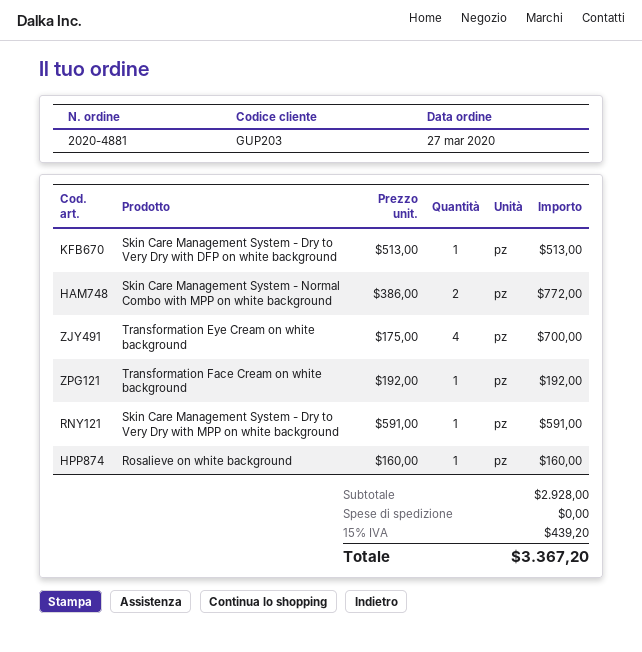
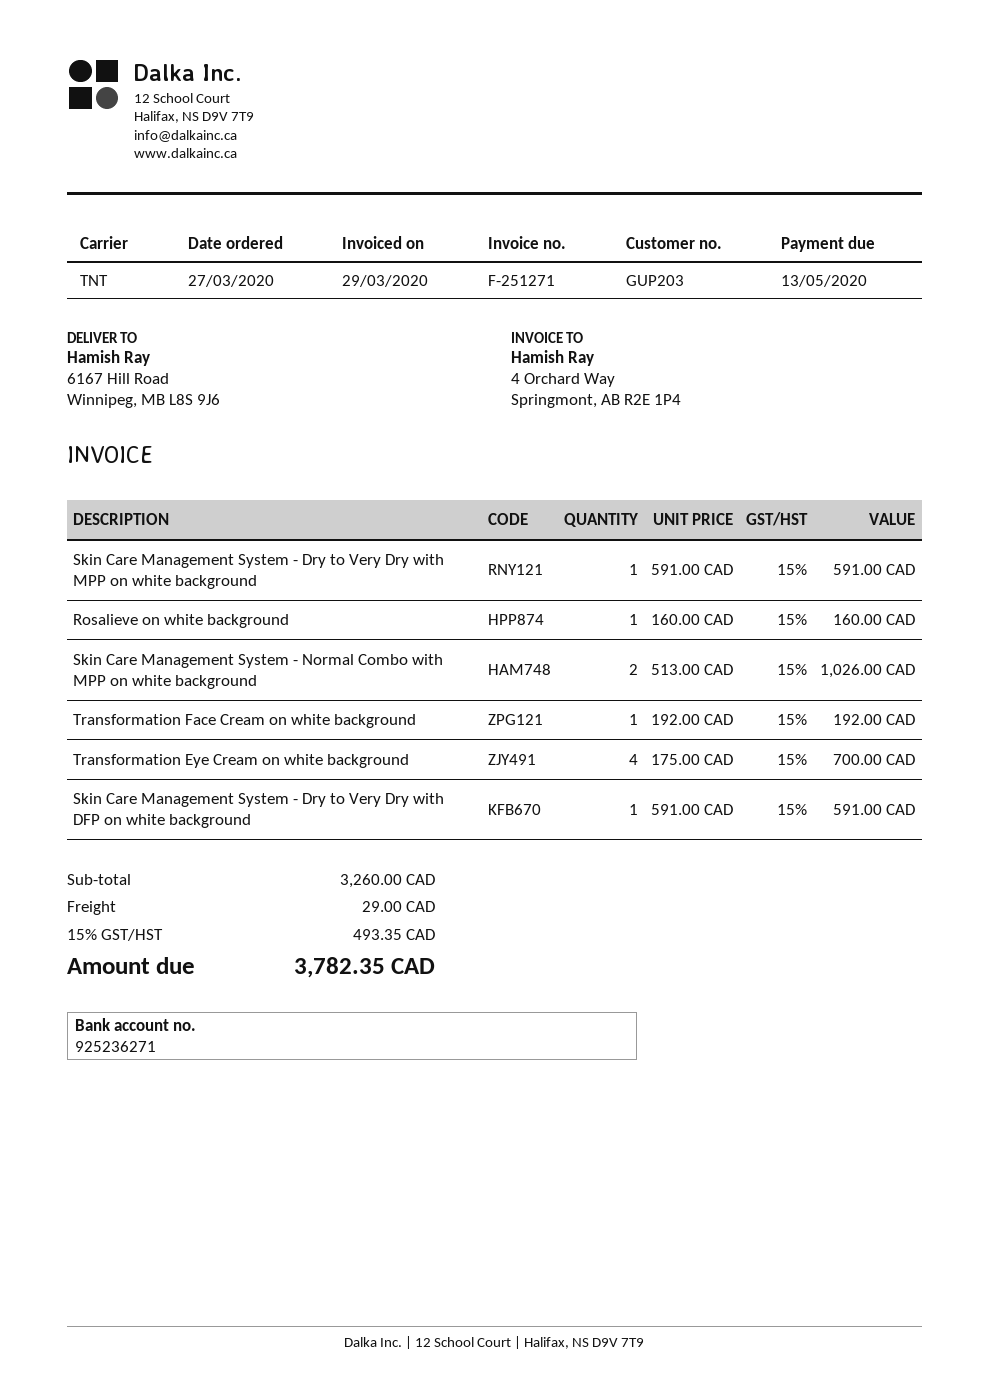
Skin Care Management System - Dry to Very Dry with DFP on white background: 1 x 513.00 = 513.00 -> 1 x 591.00 = 591.00
Skin Care Management System - Normal Combo with MPP on white background: 2 x 386.00 = 772.00 -> 2 x 513.00 = 1026.00
subtotal: 2928.00 -> 3260.00
shipping: 0.00 -> 29.00
tax: 15% = 439.20 -> 15% = 493.35
total: 3367.20 -> 3782.35

